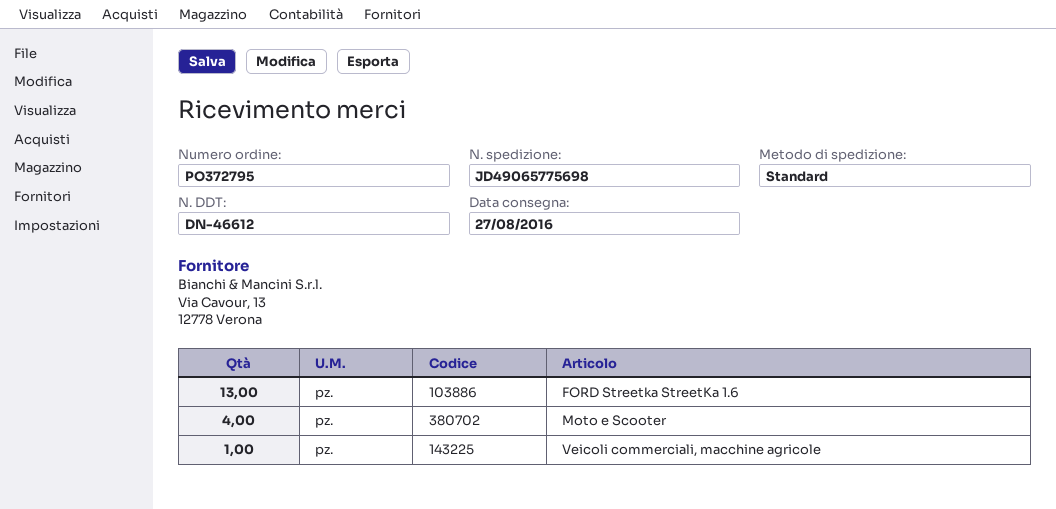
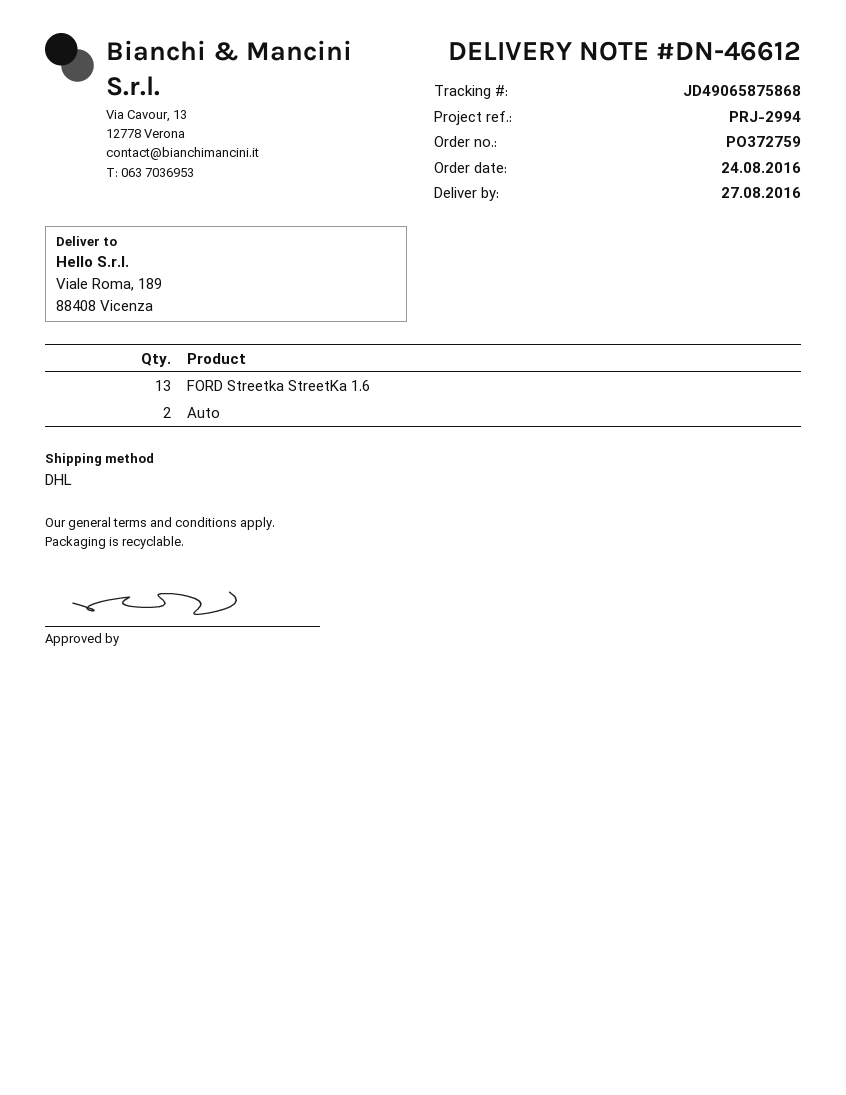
order number: PO372795 -> PO372759
shipping method: standard -> DHL
tracking number: JD49065775698 -> JD49065875868
Moto e Scooter: 4 -> none
Veicoli commerciali, macchine agricole: 1 -> none
Auto: none -> 2

